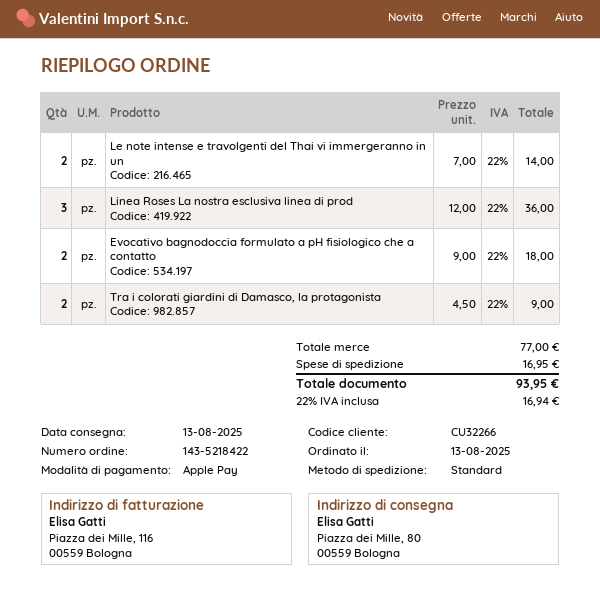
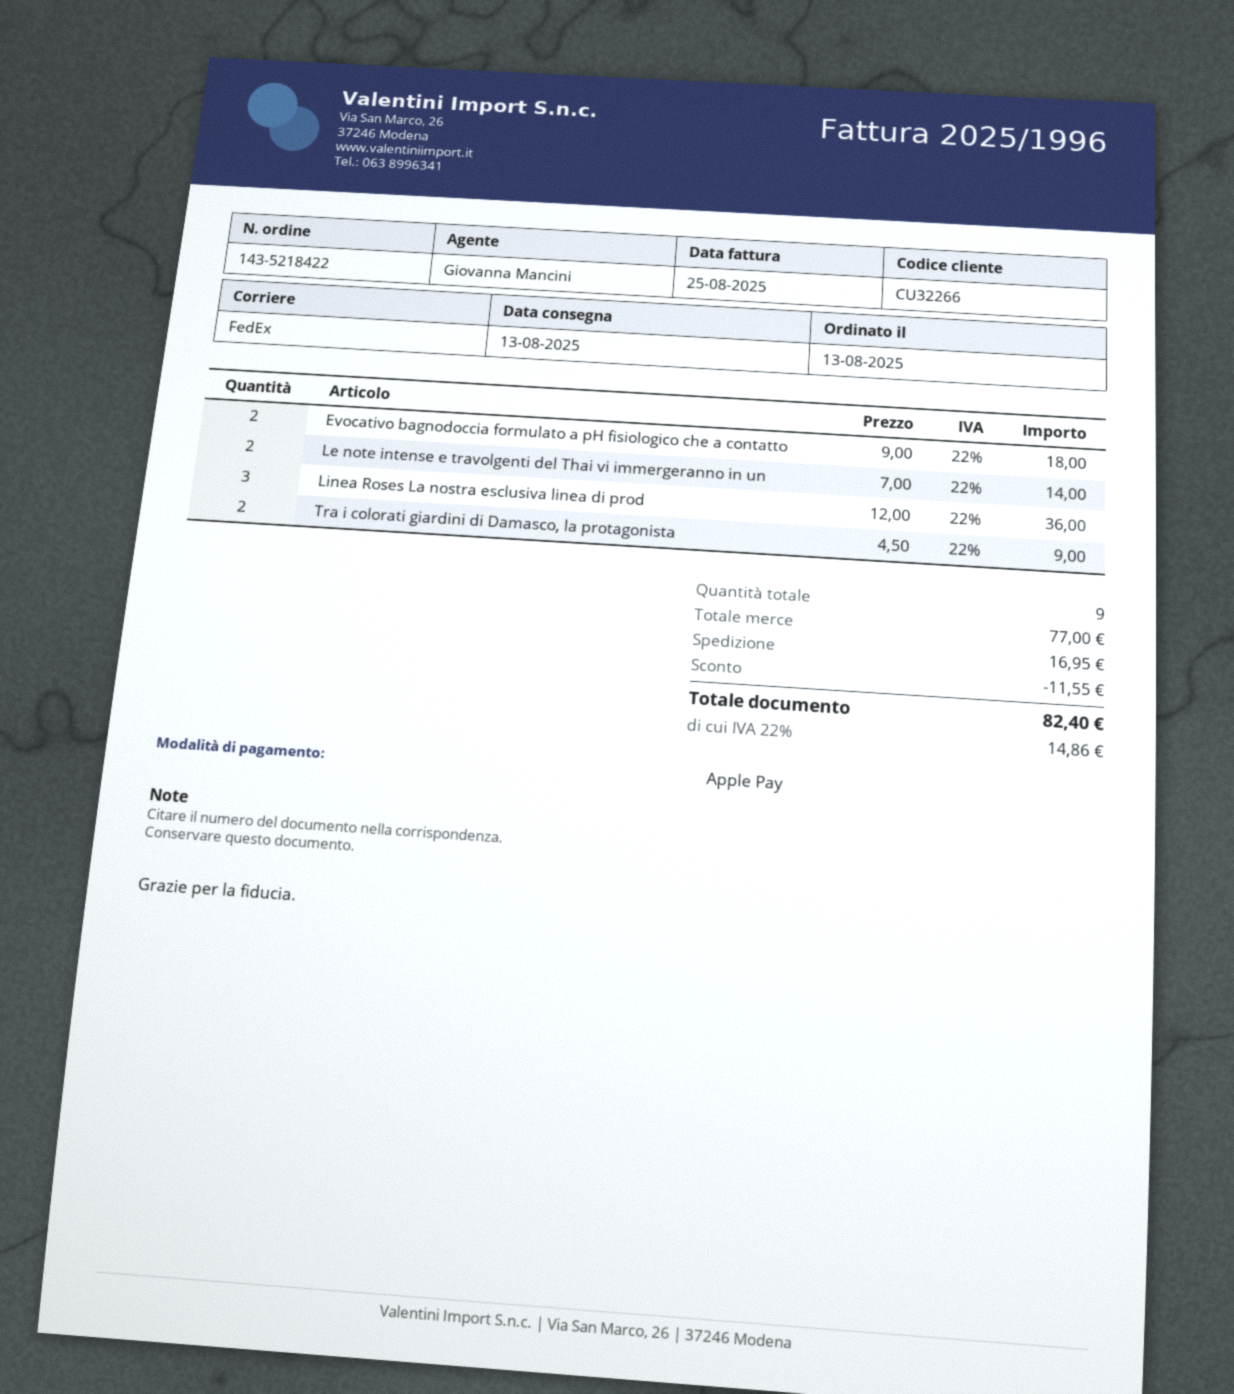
shipping method: standard -> FedEx
discount: none -> 11.55
tax: 22% = 16.94 -> 22% = 14.86
total: 93.95 -> 82.40

